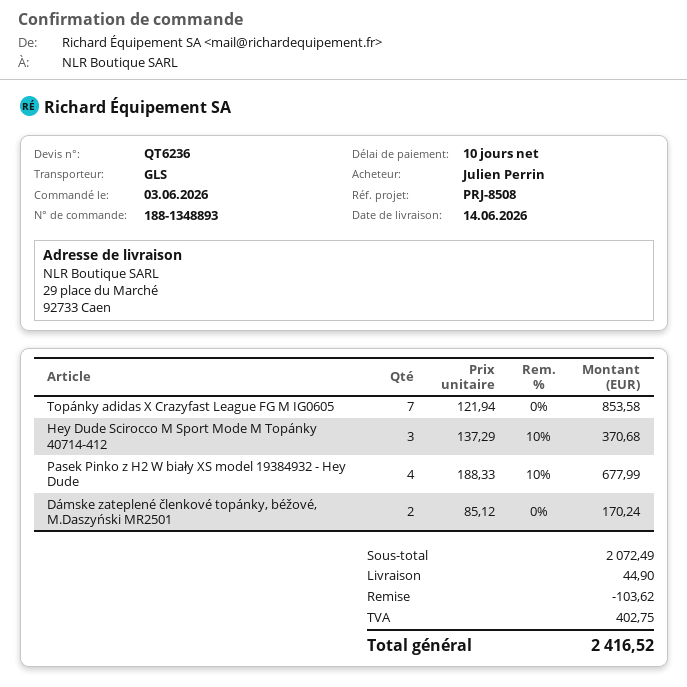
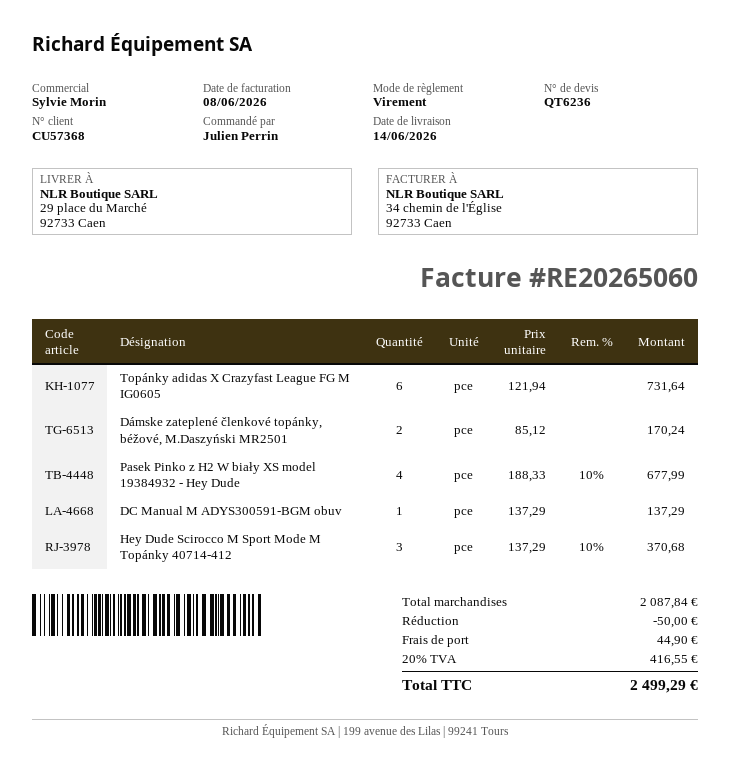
Topánky adidas X Crazyfast League FG M IG0605: 7 x 121.94 = 853.58 -> 6 x 121.94 = 731.64
DC Manual M ADYS300591-BGM obuv: none -> 1 x 137.29 = 137.29
subtotal: 2072.49 -> 2087.84
discount: 103.62 -> 50.00
tax: 402.75 -> 416.55
total: 2416.52 -> 2499.29

